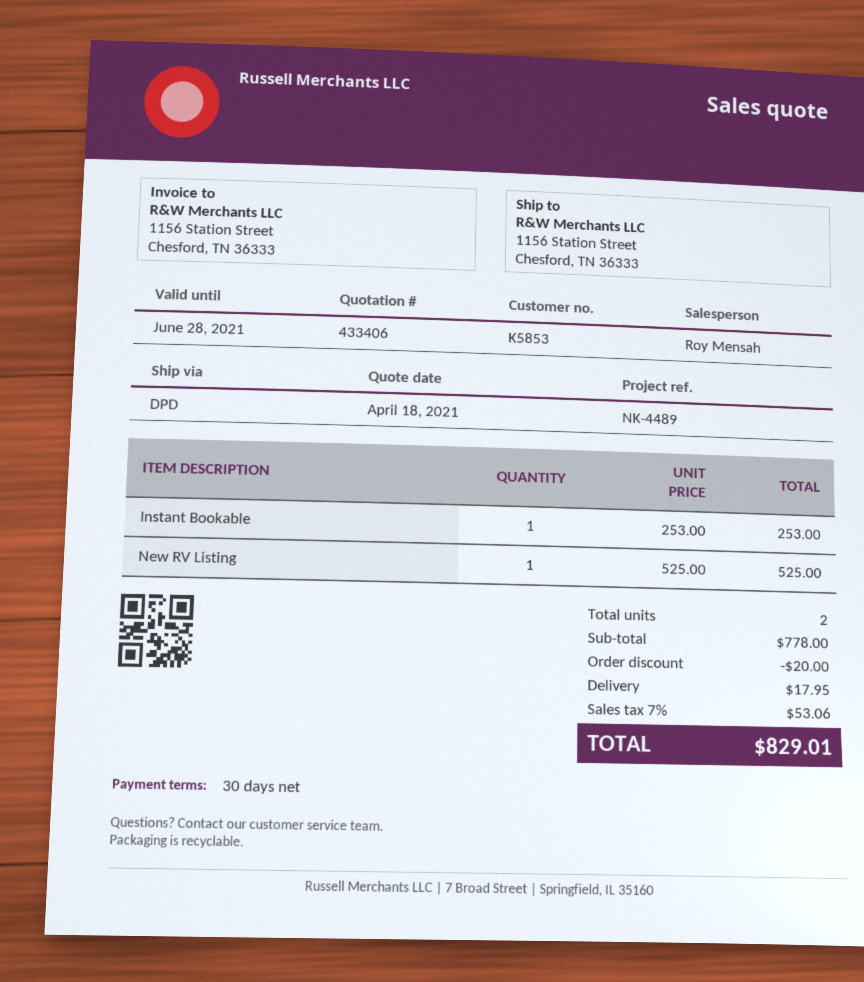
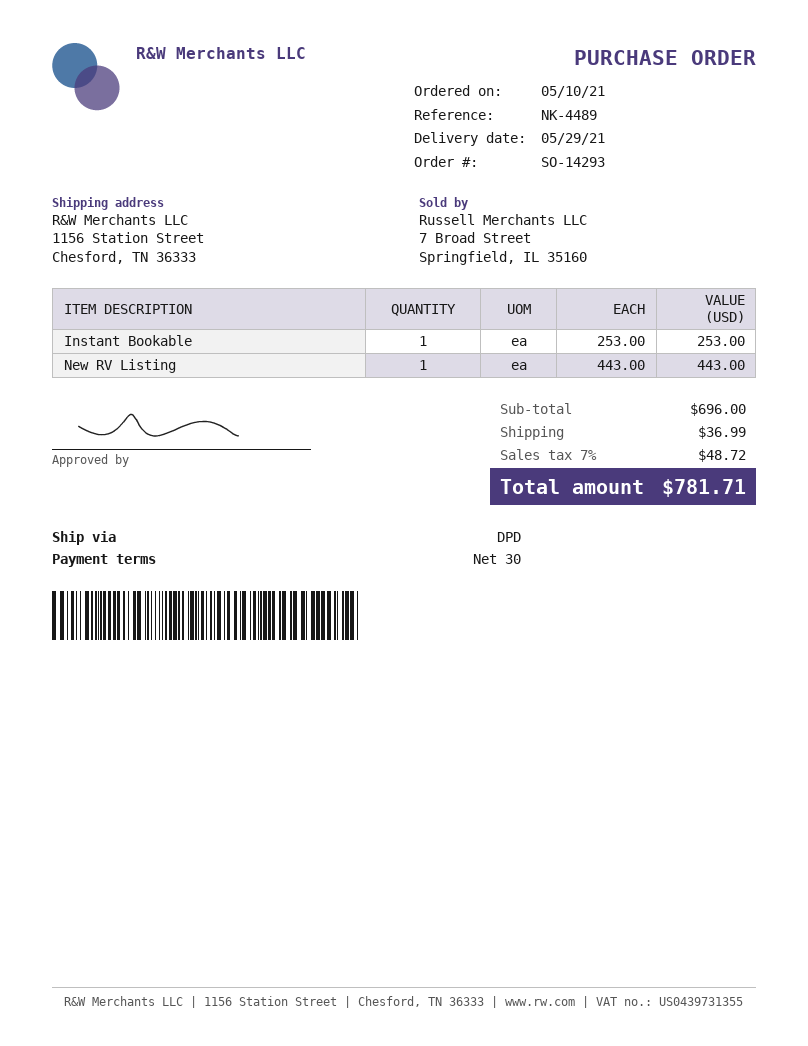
New RV Listing: 1 x 525.00 = 525.00 -> 1 x 443.00 = 443.00
subtotal: 778.00 -> 696.00
discount: 20.00 -> none
shipping: 17.95 -> 36.99
tax: 7% = 53.06 -> 7% = 48.72
total: 829.01 -> 781.71

